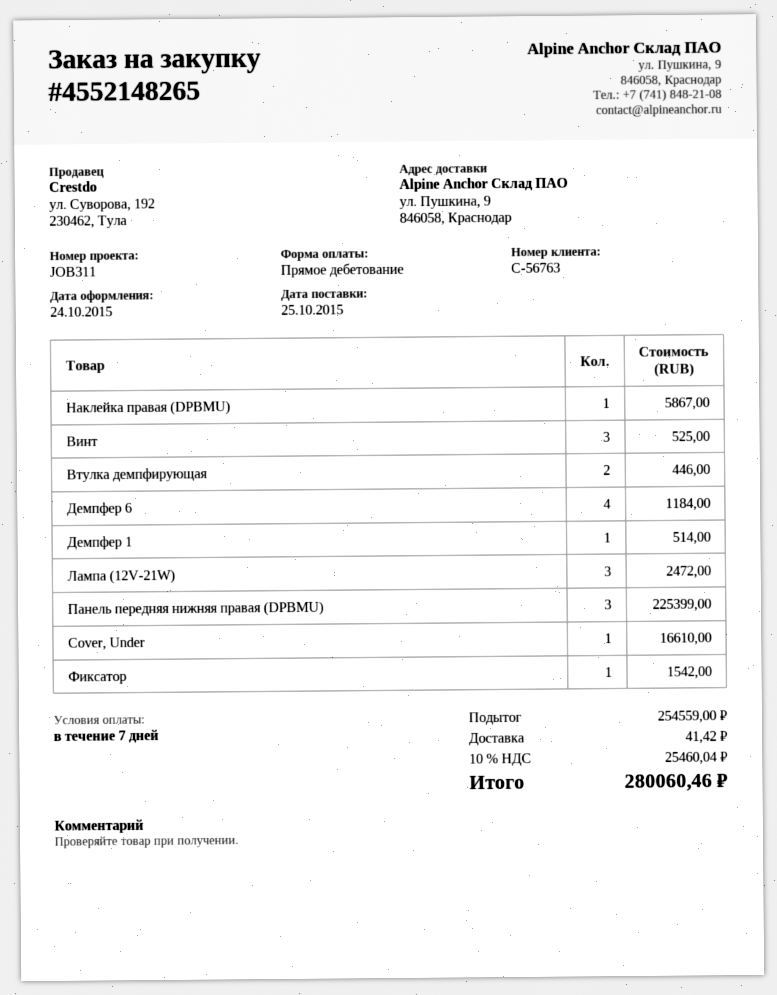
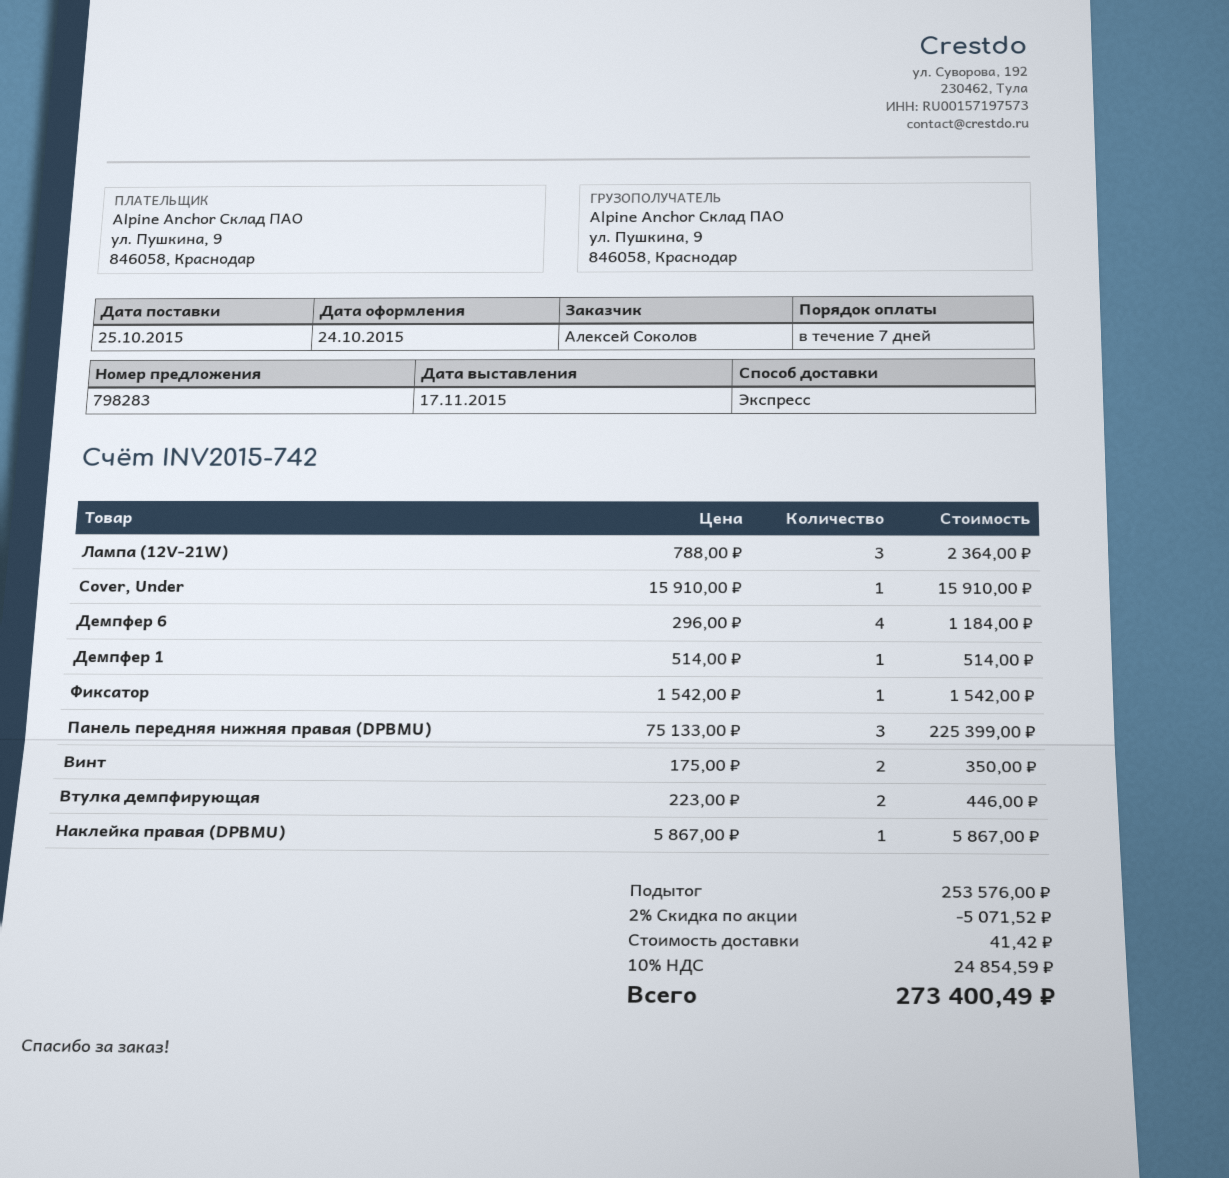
Винт: 3 for 525.00 -> 2 for 350.00
Лампа (12V-21W): 3 for 2472.00 -> 3 for 2364.00
Cover, Under: 1 for 16610.00 -> 1 for 15910.00
subtotal: 254559.00 -> 253576.00
discount: none -> 2% = 5071.52
tax: 10% = 25460.04 -> 10% = 24854.59
total: 280060.46 -> 273400.49

